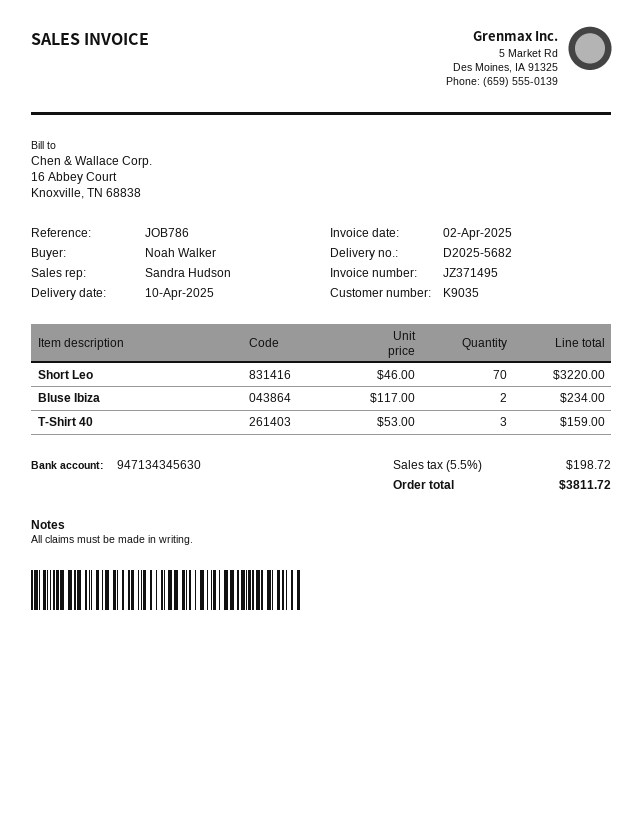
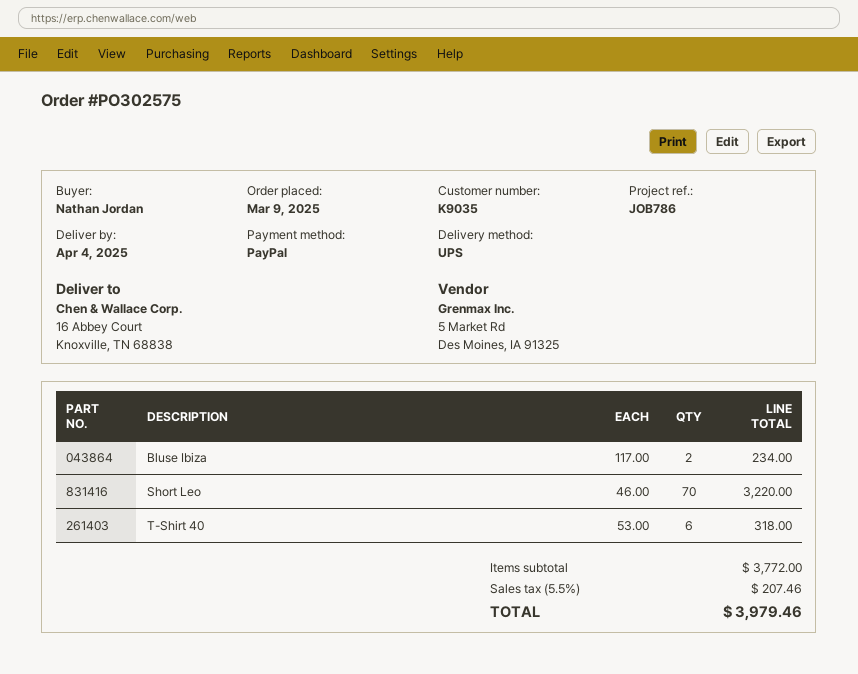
delivery date: 2025-04-10 -> 2025-04-04
ordered by: Noah Walker -> Nathan Jordan
T-Shirt 40: 3 x 53.00 = 159.00 -> 6 x 53.00 = 318.00
tax: 5.5% = 198.72 -> 5.5% = 207.46
total: 3811.72 -> 3979.46

